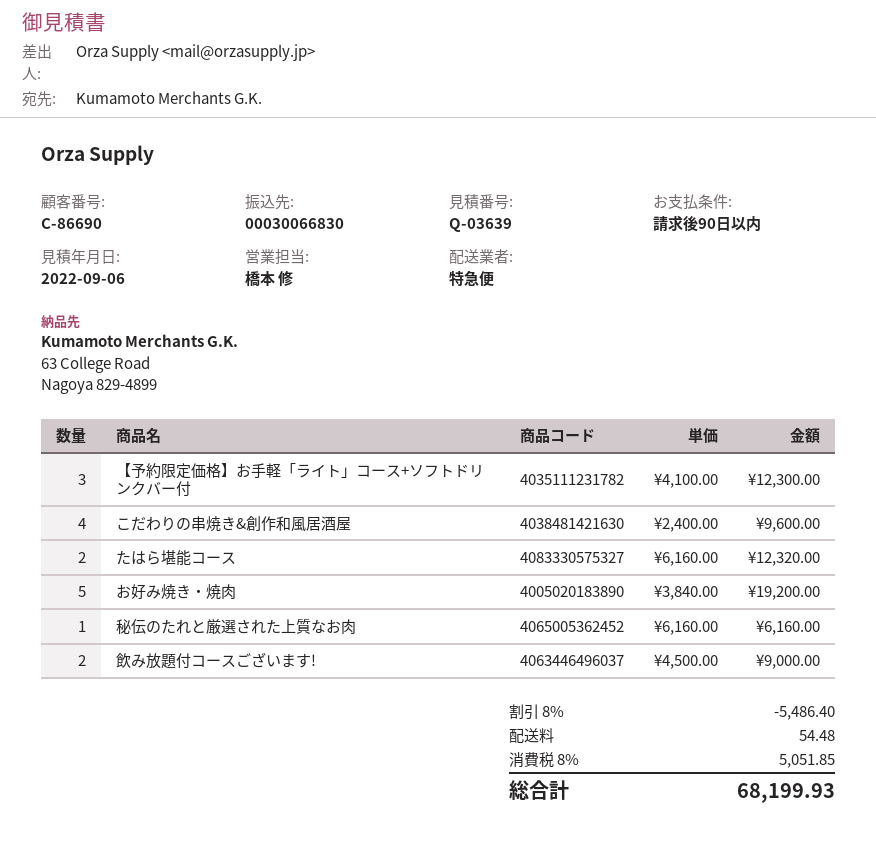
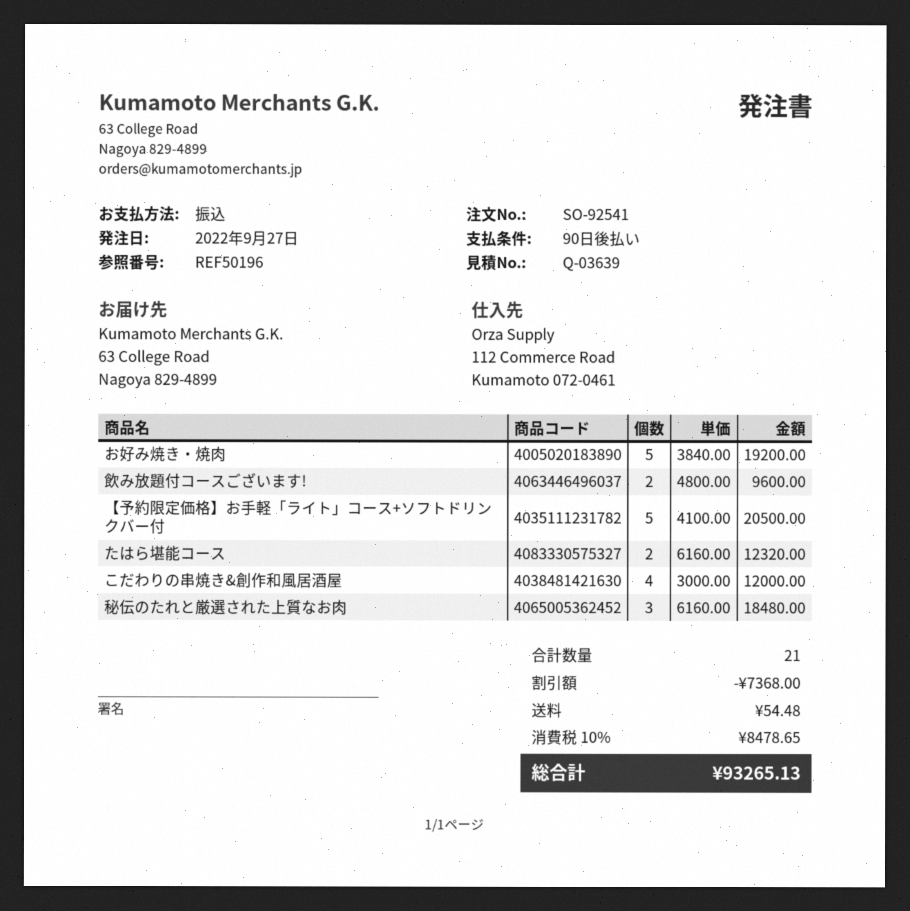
【予約限定価格】お手軽「ライト」コース+ソフトドリンクバー付: 3 x 4100.00 = 12300.00 -> 5 x 4100.00 = 20500.00
こだわりの串焼き&創作和風居酒屋: 4 x 2400.00 = 9600.00 -> 4 x 3000.00 = 12000.00
秘伝のたれと厳選された上質なお肉: 1 x 6160.00 = 6160.00 -> 3 x 6160.00 = 18480.00
飲み放題付コースございます!: 2 x 4500.00 = 9000.00 -> 2 x 4800.00 = 9600.00
discount: 5486.40 -> 7368.00
tax: 8% = 5051.85 -> 10% = 8478.65
total: 68199.93 -> 93265.13

